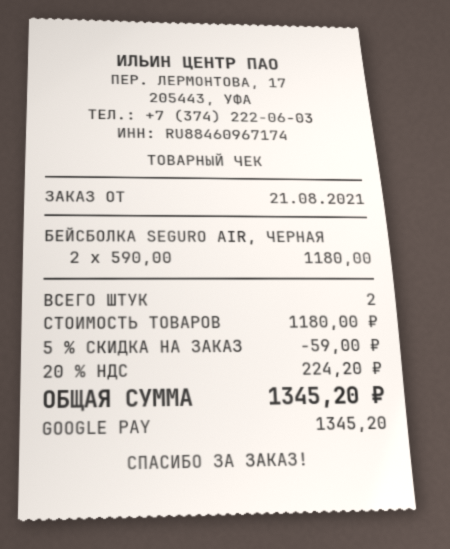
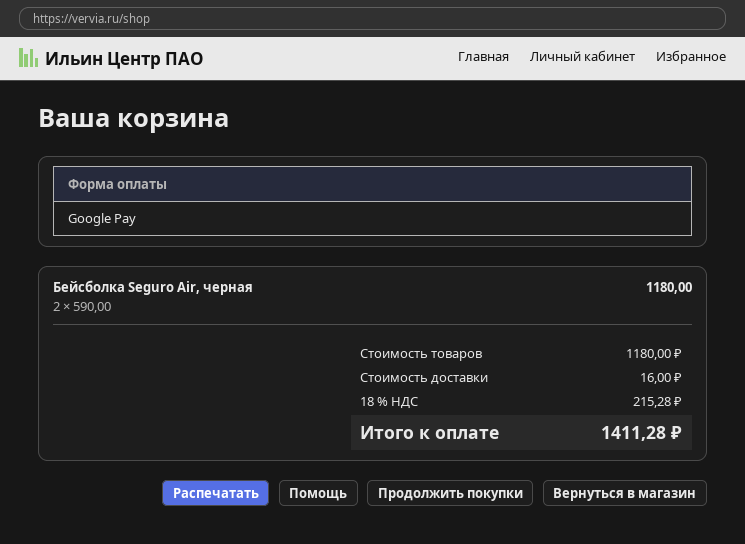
discount: 5% = 59.00 -> none
shipping: none -> 16.00
tax: 20% = 224.20 -> 18% = 215.28
total: 1345.20 -> 1411.28

